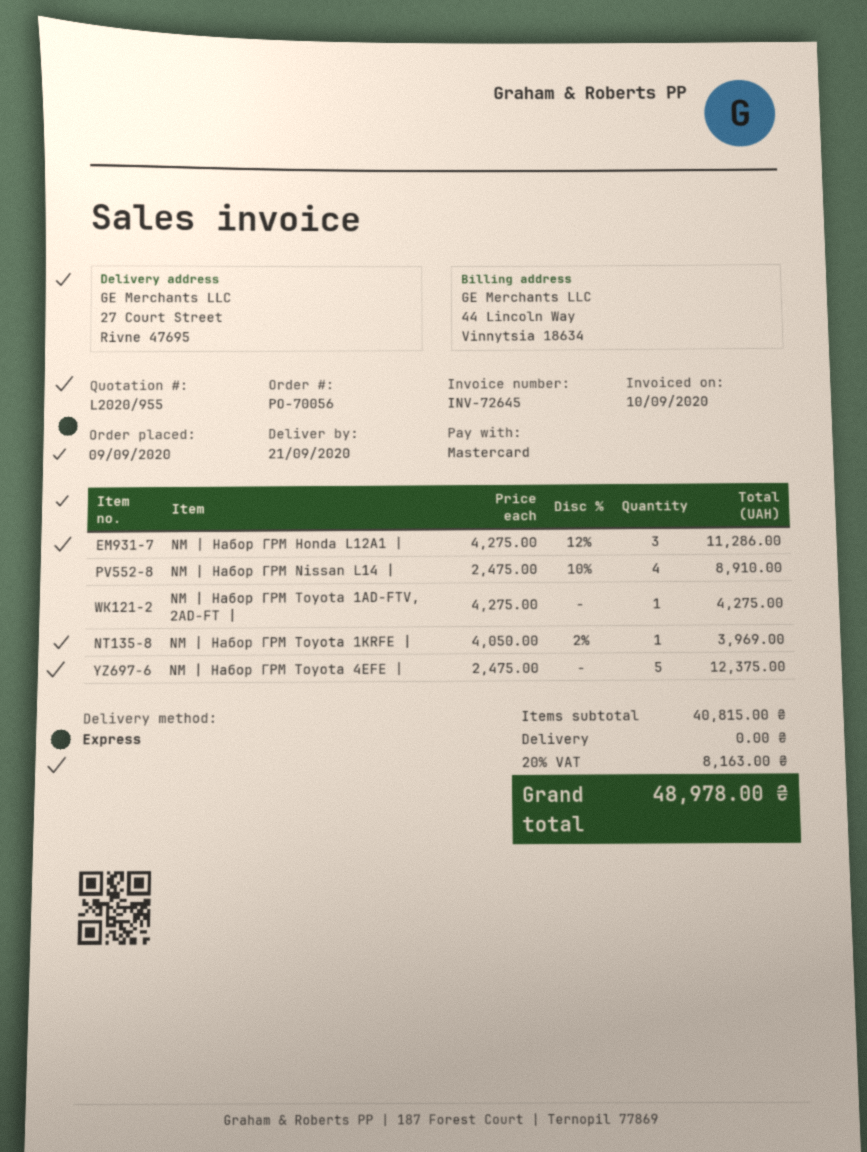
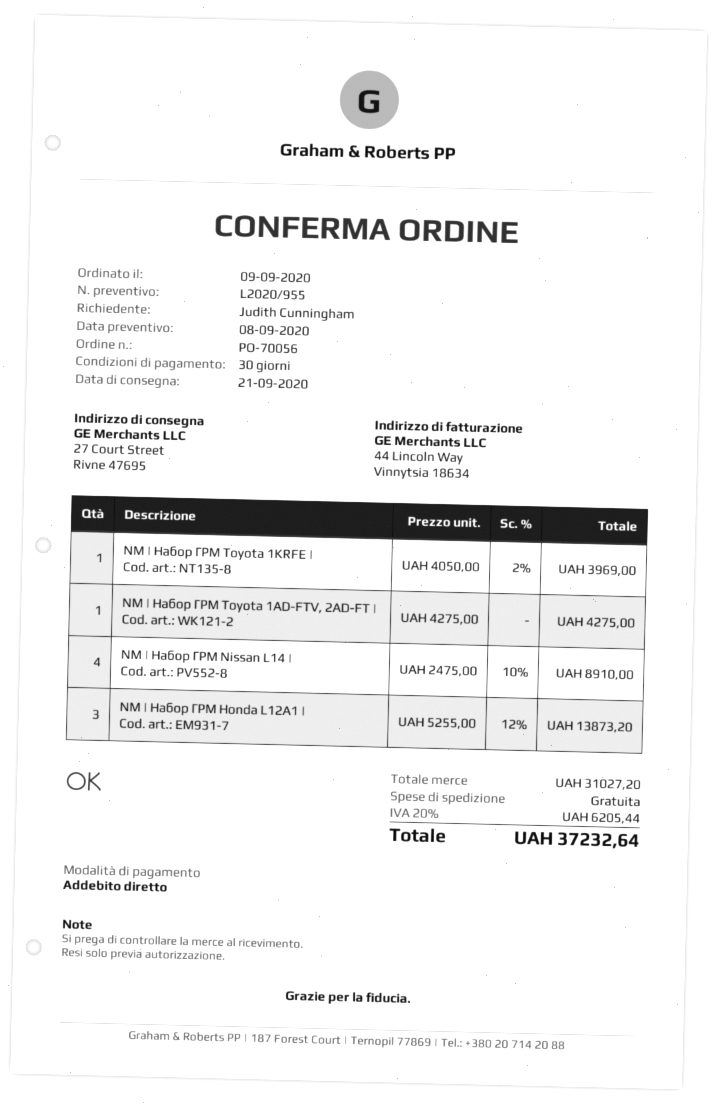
payment method: Mastercard -> direct debit
NM | Набор ГРМ Honda L12A1 |: 3 x 4275.00 - 12% = 11286.00 -> 3 x 5255.00 - 12% = 13873.20
NM | Набор ГРМ Toyota 4EFE |: 5 x 2475.00 = 12375.00 -> none
subtotal: 40815.00 -> 31027.20
tax: 20% = 8163.00 -> 20% = 6205.44
total: 48978.00 -> 37232.64

